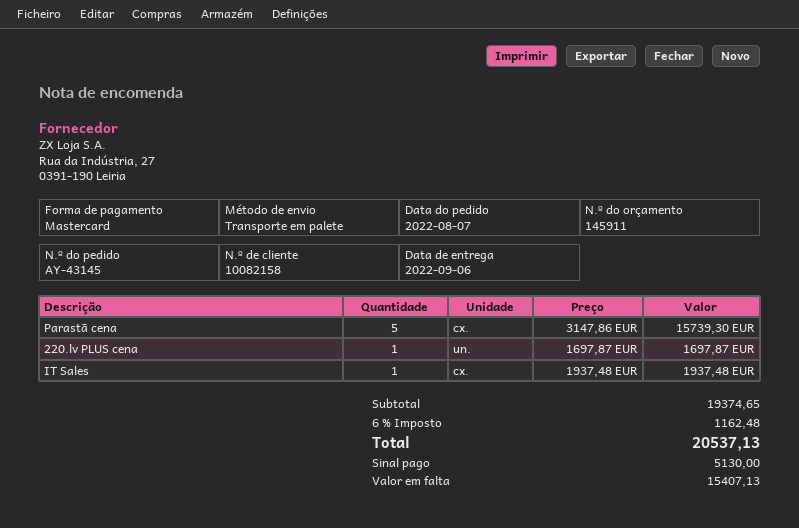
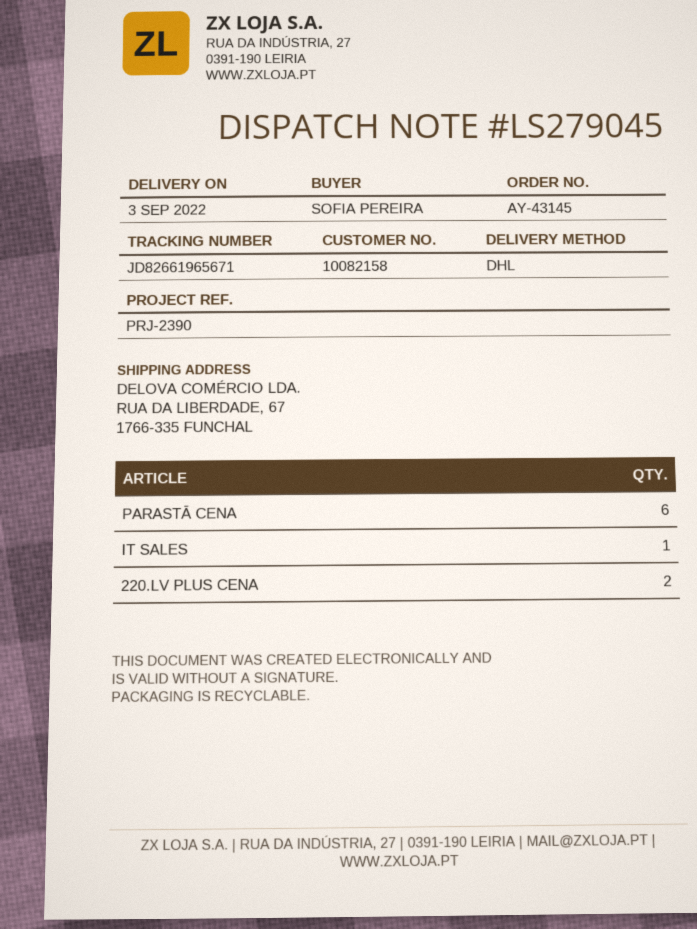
delivery date: 2022-09-06 -> 2022-09-03
shipping method: pallet freight -> DHL
Parastā cena: 5 -> 6
220.lv PLUS cena: 1 -> 2

